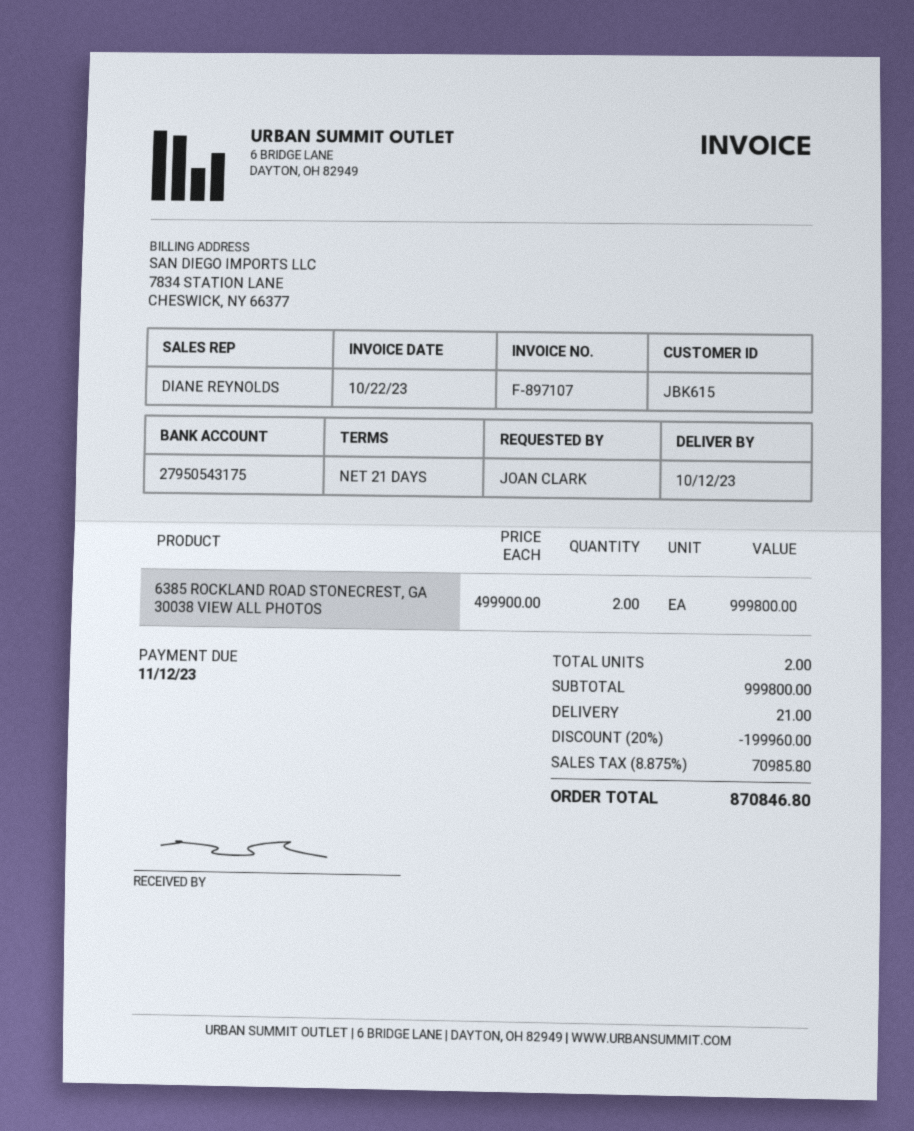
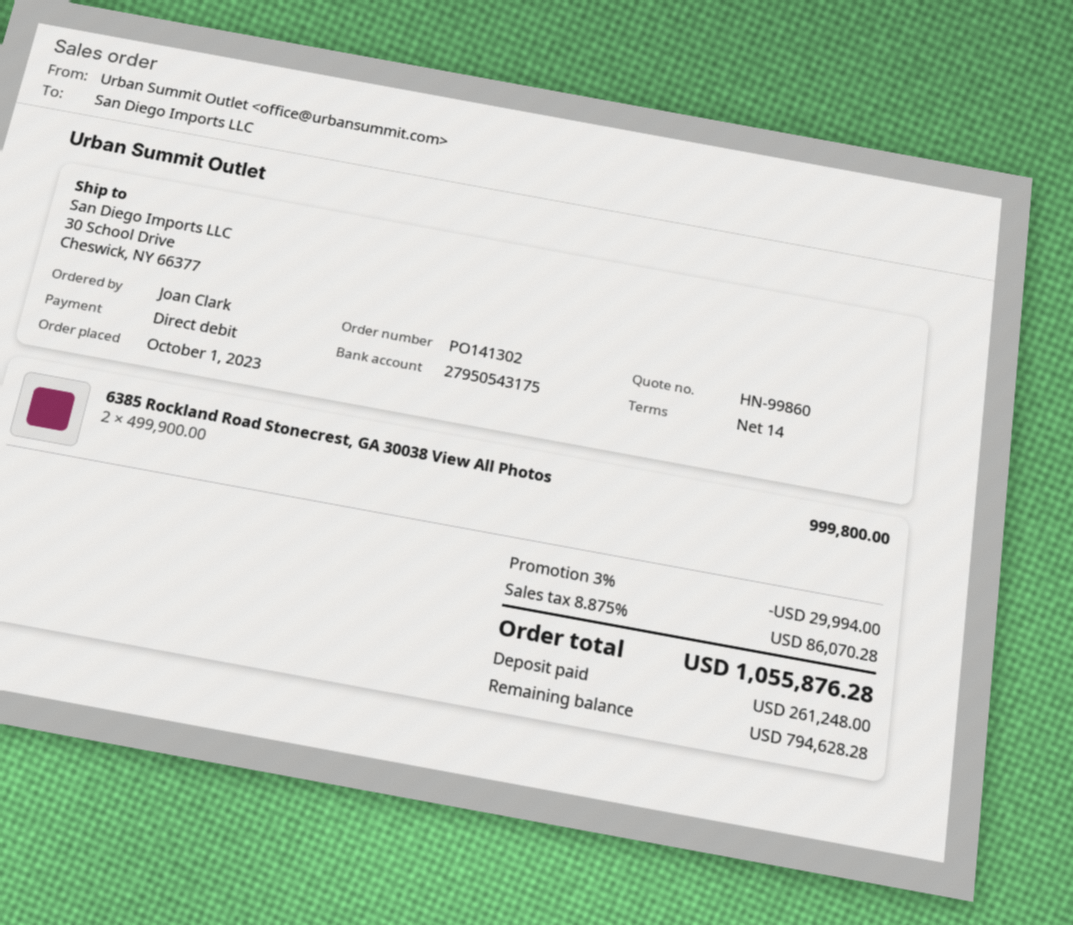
payment terms: 21 days -> 14 days
discount: 20% = 199960.00 -> 3% = 29994.00
shipping: 21.00 -> none
tax: 8.875% = 70985.80 -> 8.875% = 86070.28
total: 870846.80 -> 1055876.28

